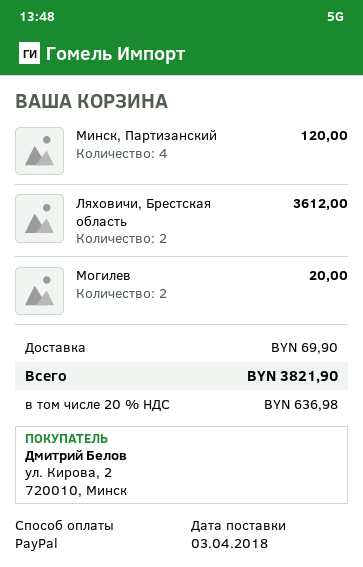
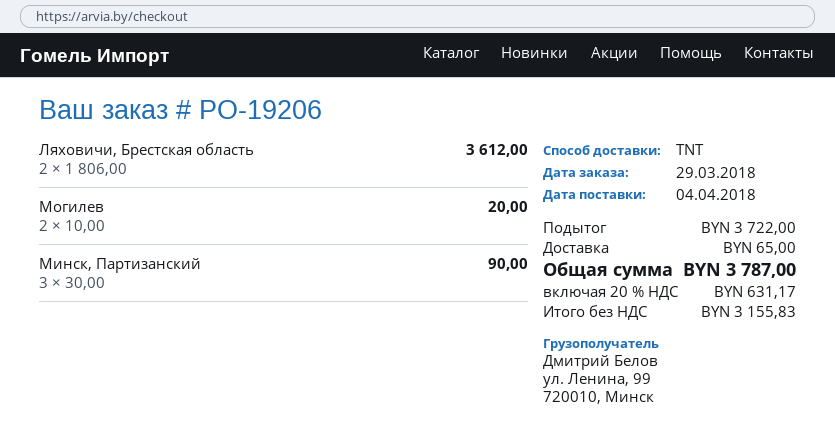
delivery date: 2018-04-03 -> 2018-04-04
Минск, Партизанский: 4 for 120.00 -> 3 for 90.00
shipping: 69.90 -> 65.00
tax: 20% = 636.98 -> 20% = 631.17
total: 3821.90 -> 3787.00

